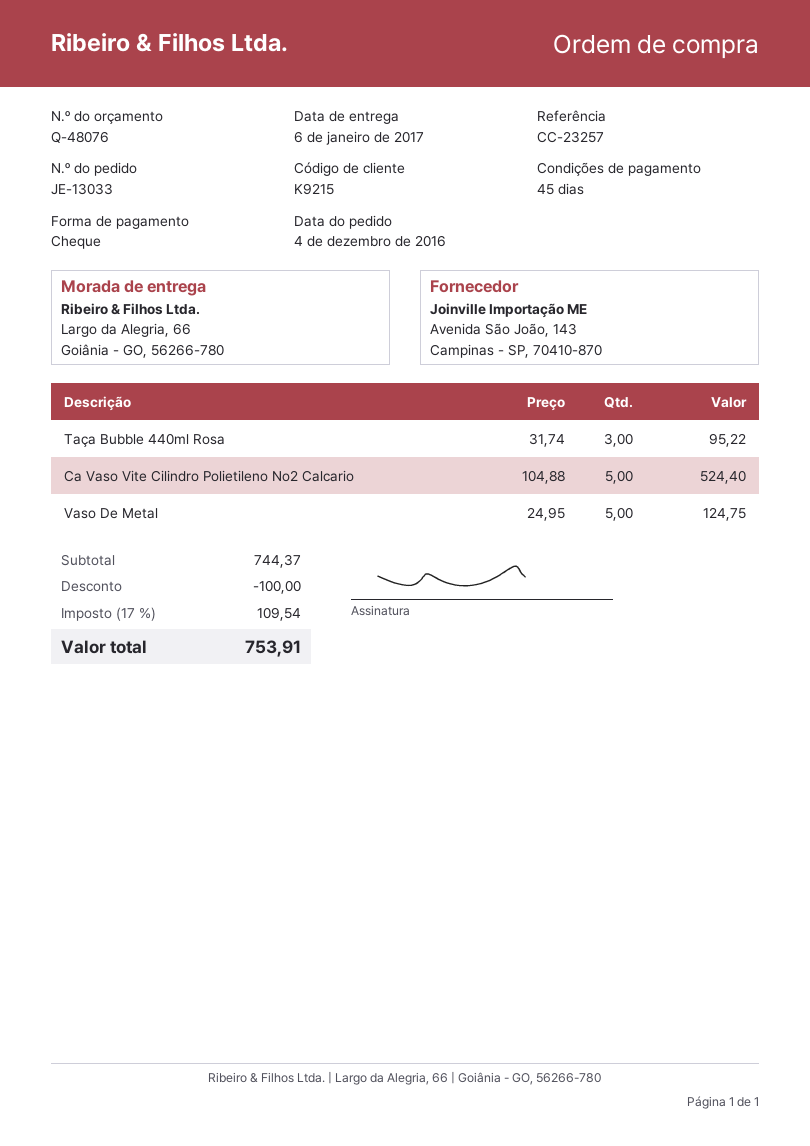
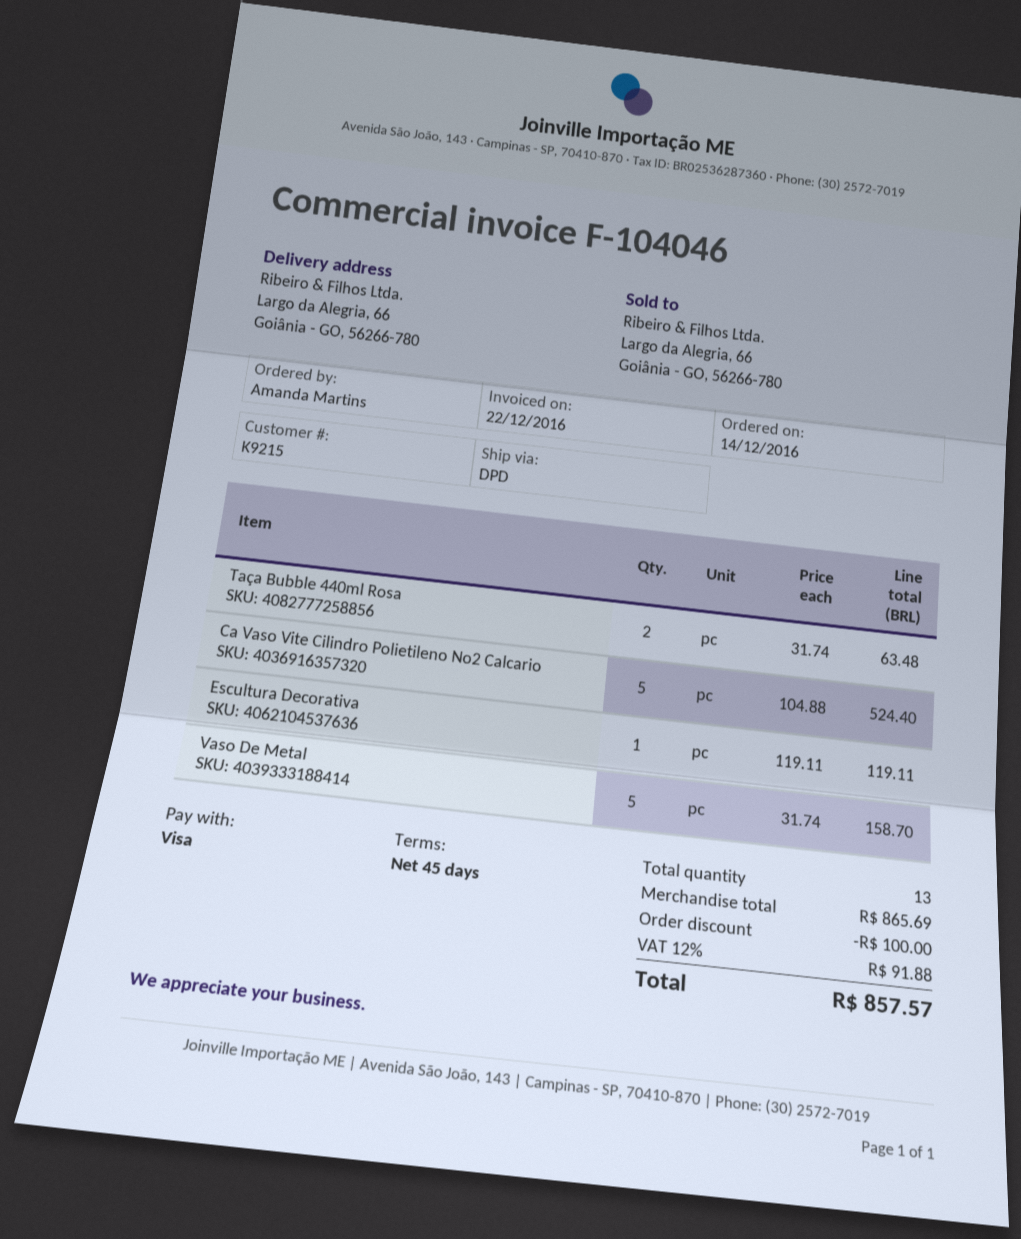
order date: 2016-12-04 -> 2016-12-14
payment method: cheque -> Visa
Taça Bubble 440ml Rosa: 3 x 31.74 = 95.22 -> 2 x 31.74 = 63.48
Vaso De Metal: 5 x 24.95 = 124.75 -> 5 x 31.74 = 158.70
Escultura Decorativa: none -> 1 x 119.11 = 119.11
subtotal: 744.37 -> 865.69
tax: 17% = 109.54 -> 12% = 91.88
total: 753.91 -> 857.57

